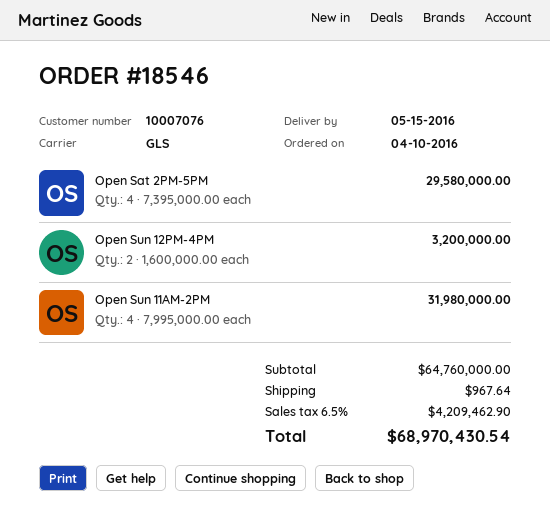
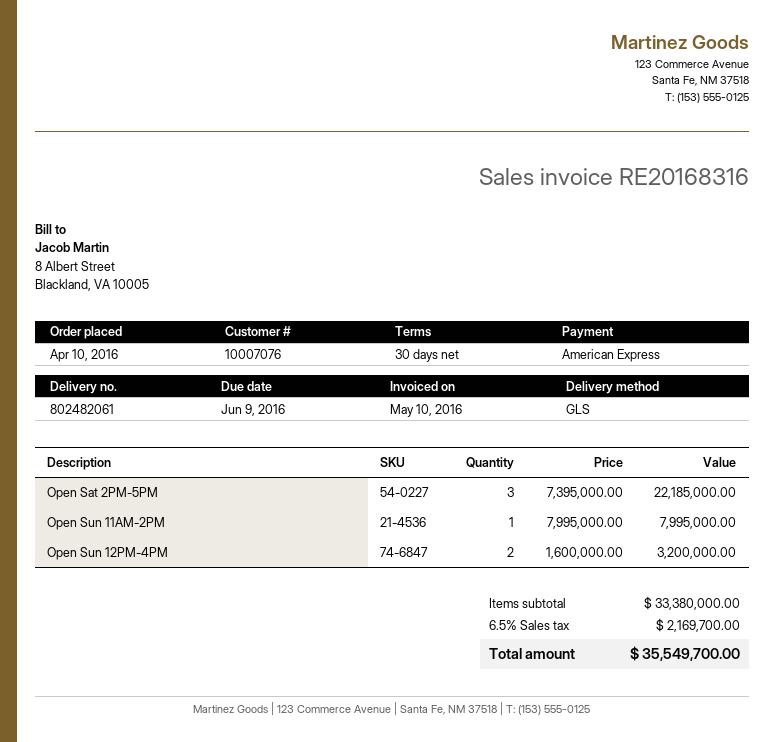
Open Sat 2PM-5PM: 4 x 7395000.00 = 29580000.00 -> 3 x 7395000.00 = 22185000.00
Open Sun 11AM-2PM: 4 x 7995000.00 = 31980000.00 -> 1 x 7995000.00 = 7995000.00
subtotal: 64760000.00 -> 33380000.00
shipping: 967.64 -> none
tax: 6.5% = 4209462.90 -> 6.5% = 2169700.00
total: 68970430.54 -> 35549700.00

